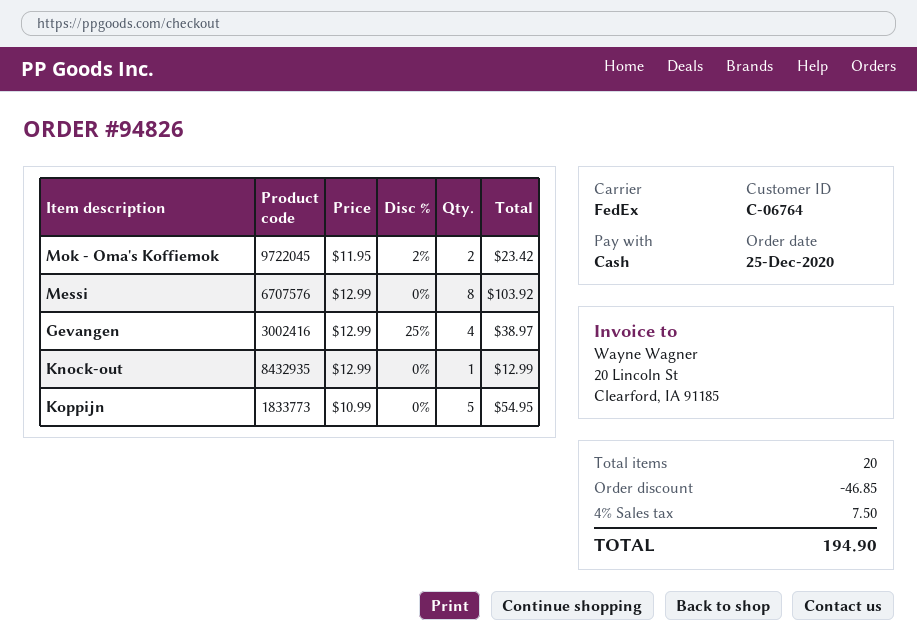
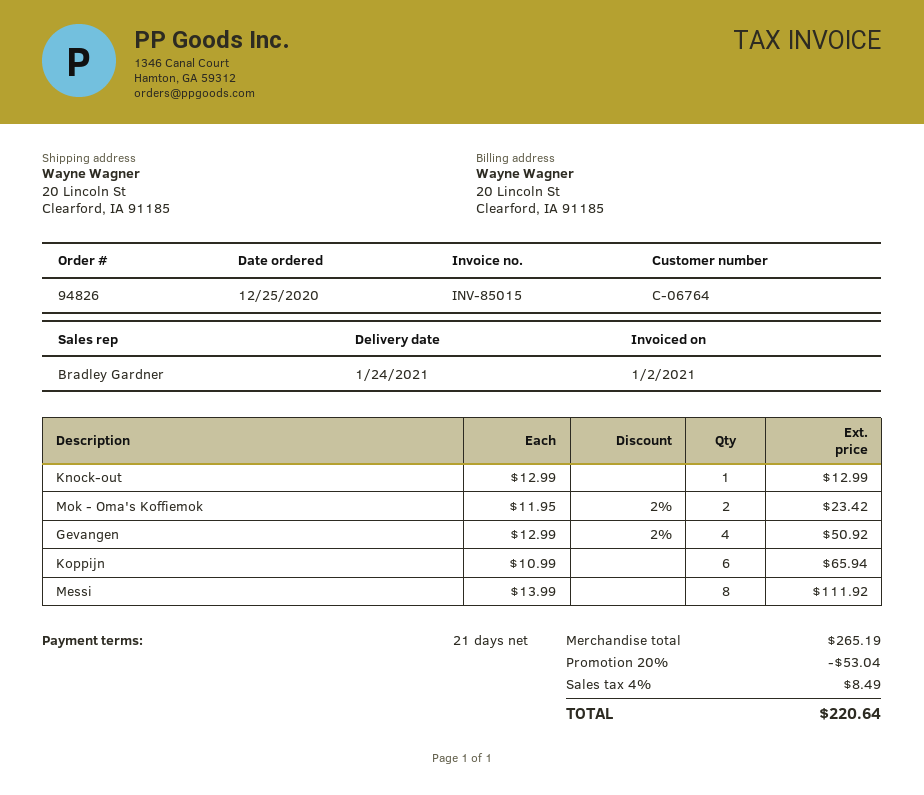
Messi: 8 x 12.99 = 103.92 -> 8 x 13.99 = 111.92
Gevangen: 4 x 12.99 - 25% = 38.97 -> 4 x 12.99 - 2% = 50.92
Koppijn: 5 x 10.99 = 54.95 -> 6 x 10.99 = 65.94
discount: 46.85 -> 53.04
tax: 4% = 7.50 -> 4% = 8.49
total: 194.90 -> 220.64

